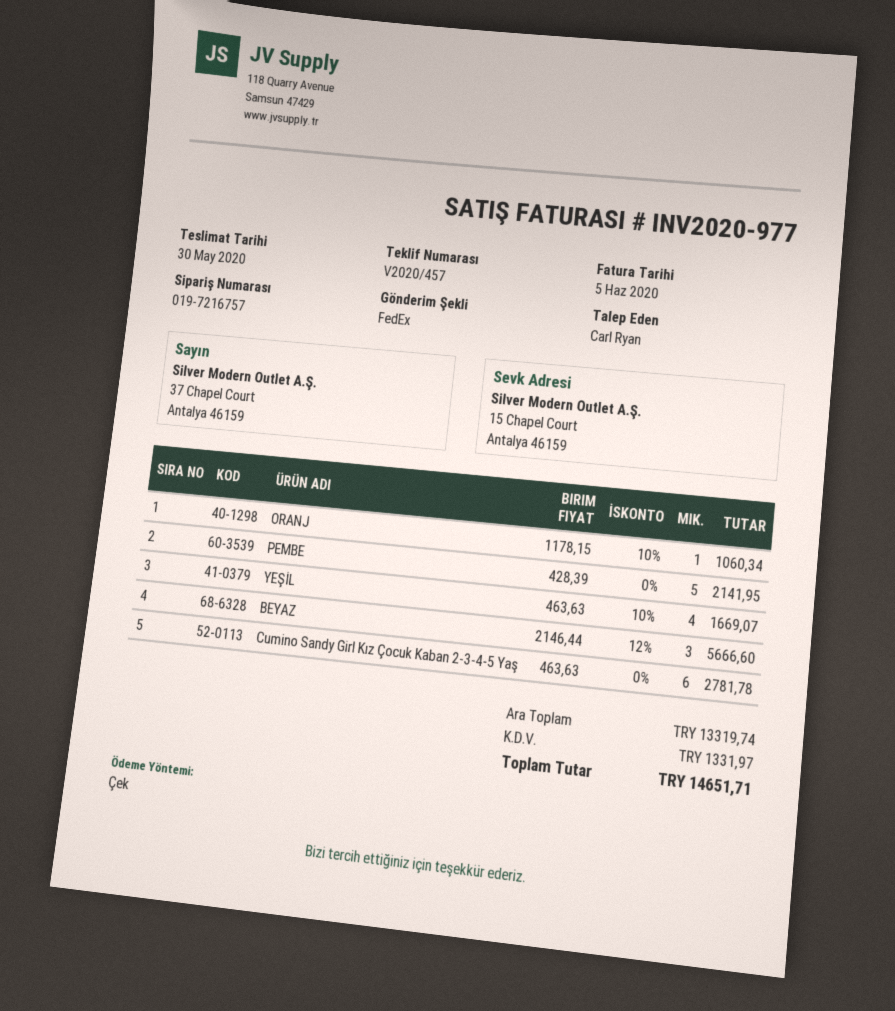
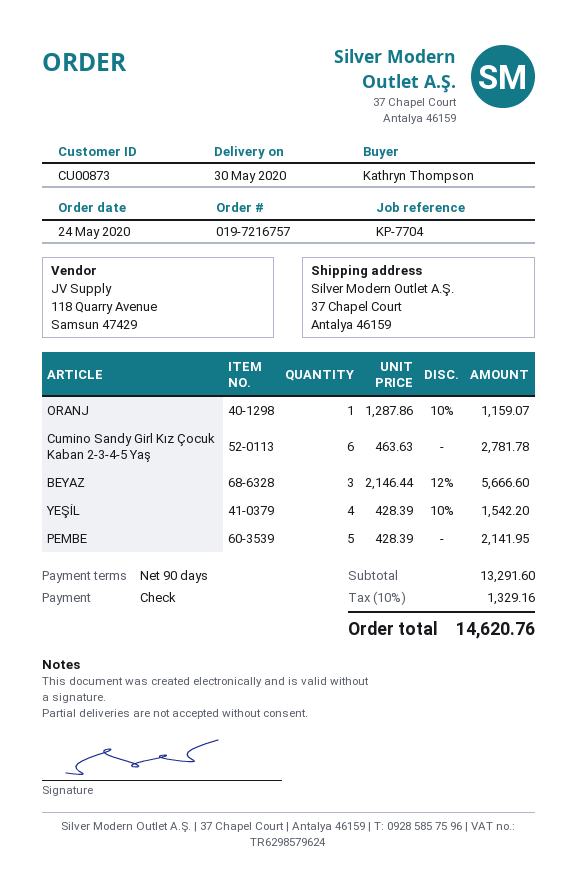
ordered by: Carl Ryan -> Kathryn Thompson
ship to: 15 Chapel Court, Antalya 46159 -> 37 Chapel Court, Antalya 46159
ORANJ: 1 x 1178.15 - 10% = 1060.34 -> 1 x 1287.86 - 10% = 1159.07
YEŞİL: 4 x 463.63 - 10% = 1669.07 -> 4 x 428.39 - 10% = 1542.20
subtotal: 13319.74 -> 13291.60
tax: 1331.97 -> 1329.16
total: 14651.71 -> 14620.76

